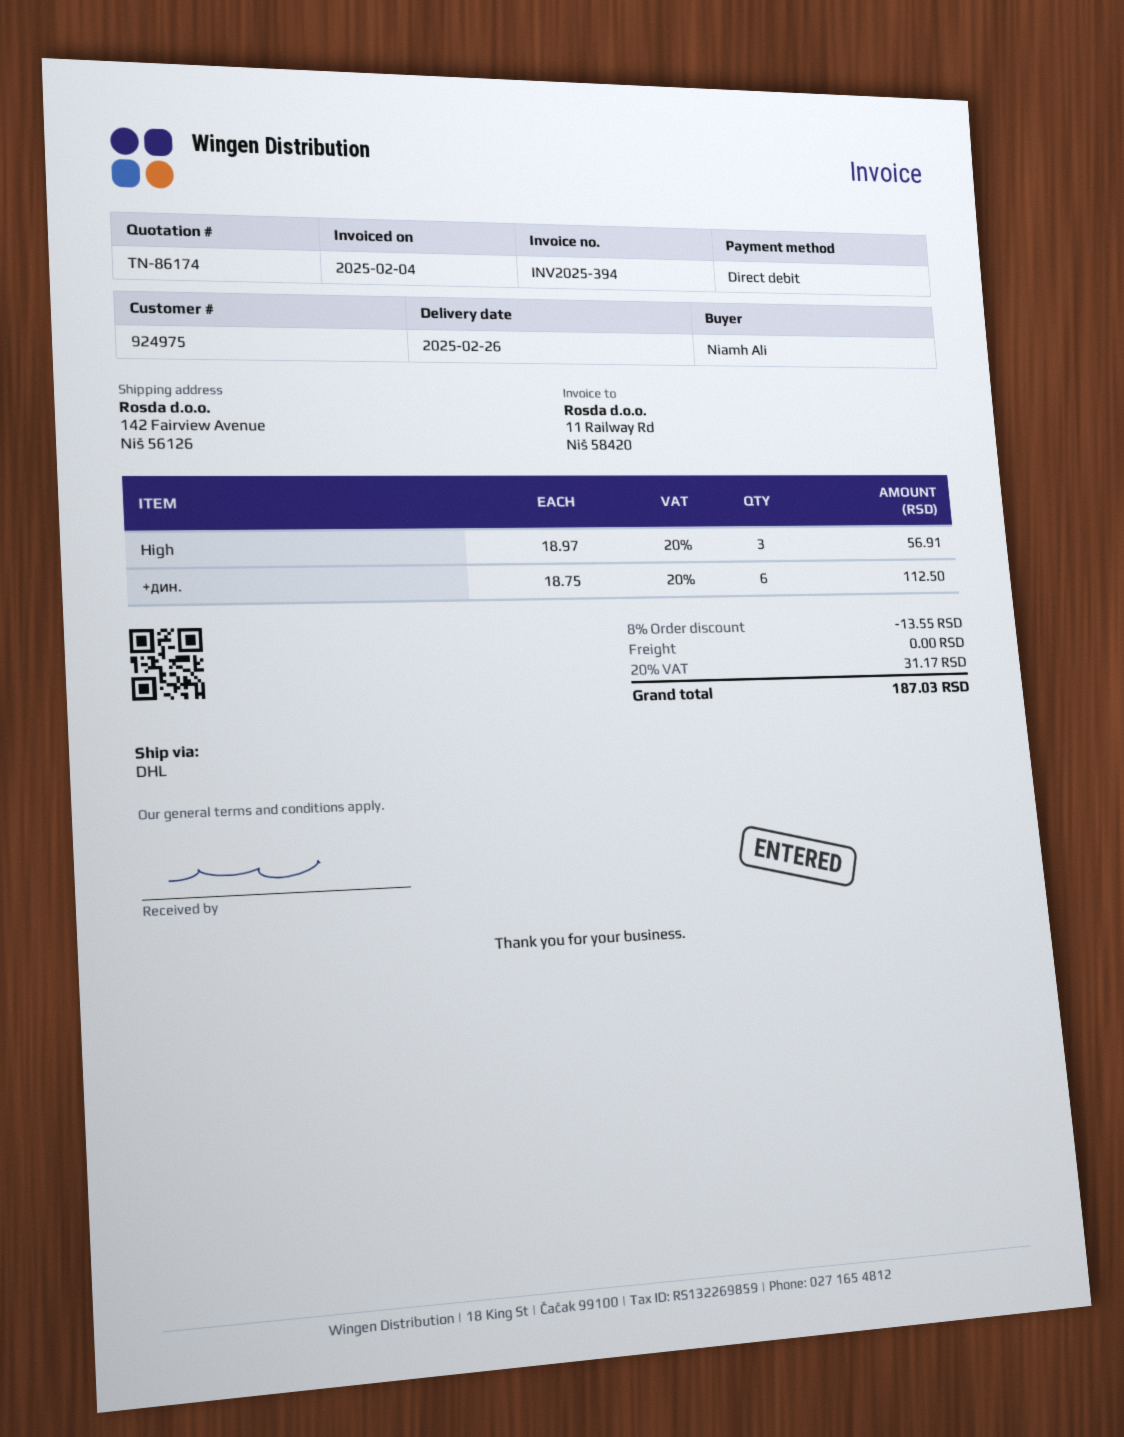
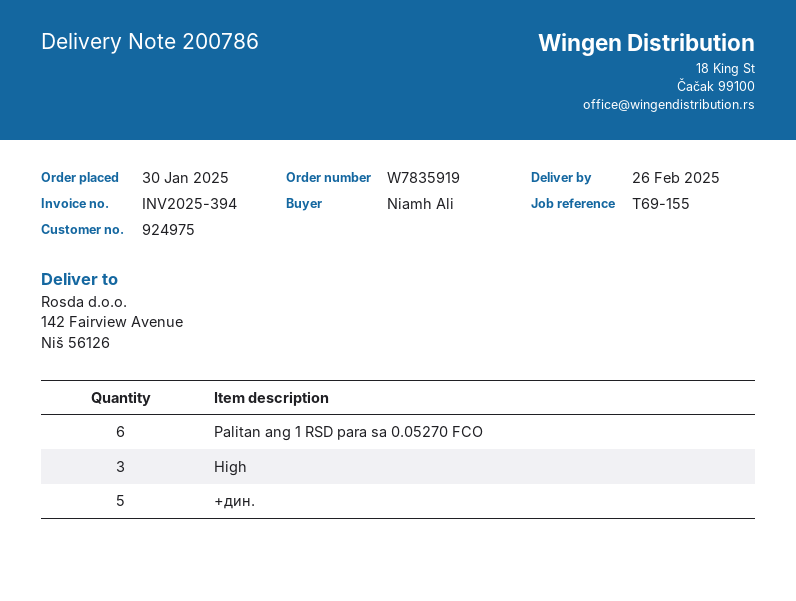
+дин.: 6 -> 5
Palitan ang 1 RSD para sa 0.05270 FCO: none -> 6

